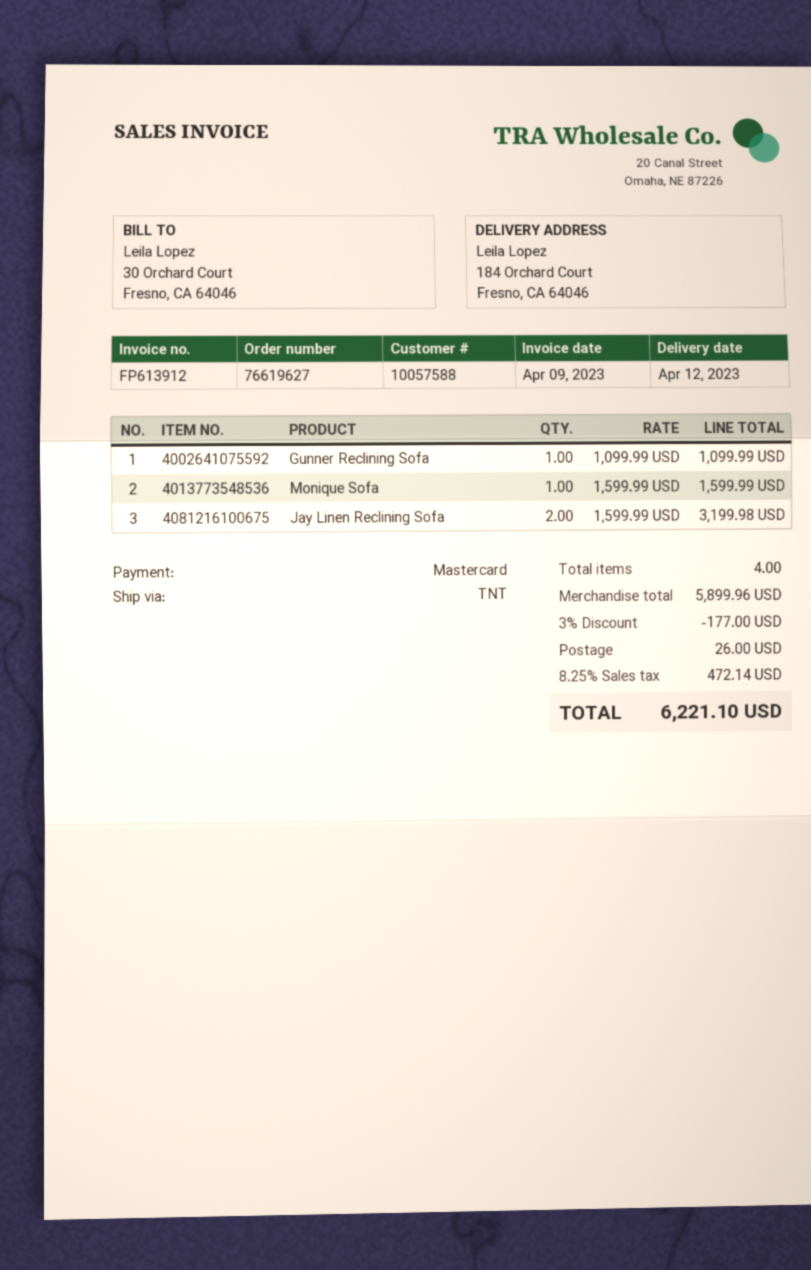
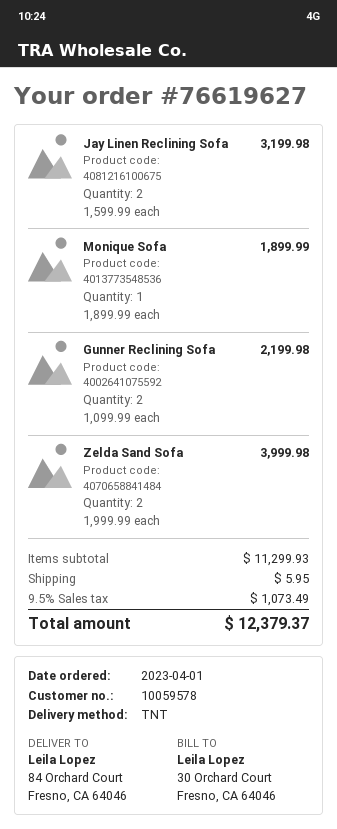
customer number: 10057588 -> 10059578
ship to: 184 Orchard Court, Fresno, CA 64046 -> 84 Orchard Court, Fresno, CA 64046
Gunner Reclining Sofa: 1 x 1099.99 = 1099.99 -> 2 x 1099.99 = 2199.98
Monique Sofa: 1 x 1599.99 = 1599.99 -> 1 x 1899.99 = 1899.99
Zelda Sand Sofa: none -> 2 x 1999.99 = 3999.98
subtotal: 5899.96 -> 11299.93
discount: 3% = 177.00 -> none
shipping: 26.00 -> 5.95
tax: 8.25% = 472.14 -> 9.5% = 1073.49
total: 6221.10 -> 12379.37

